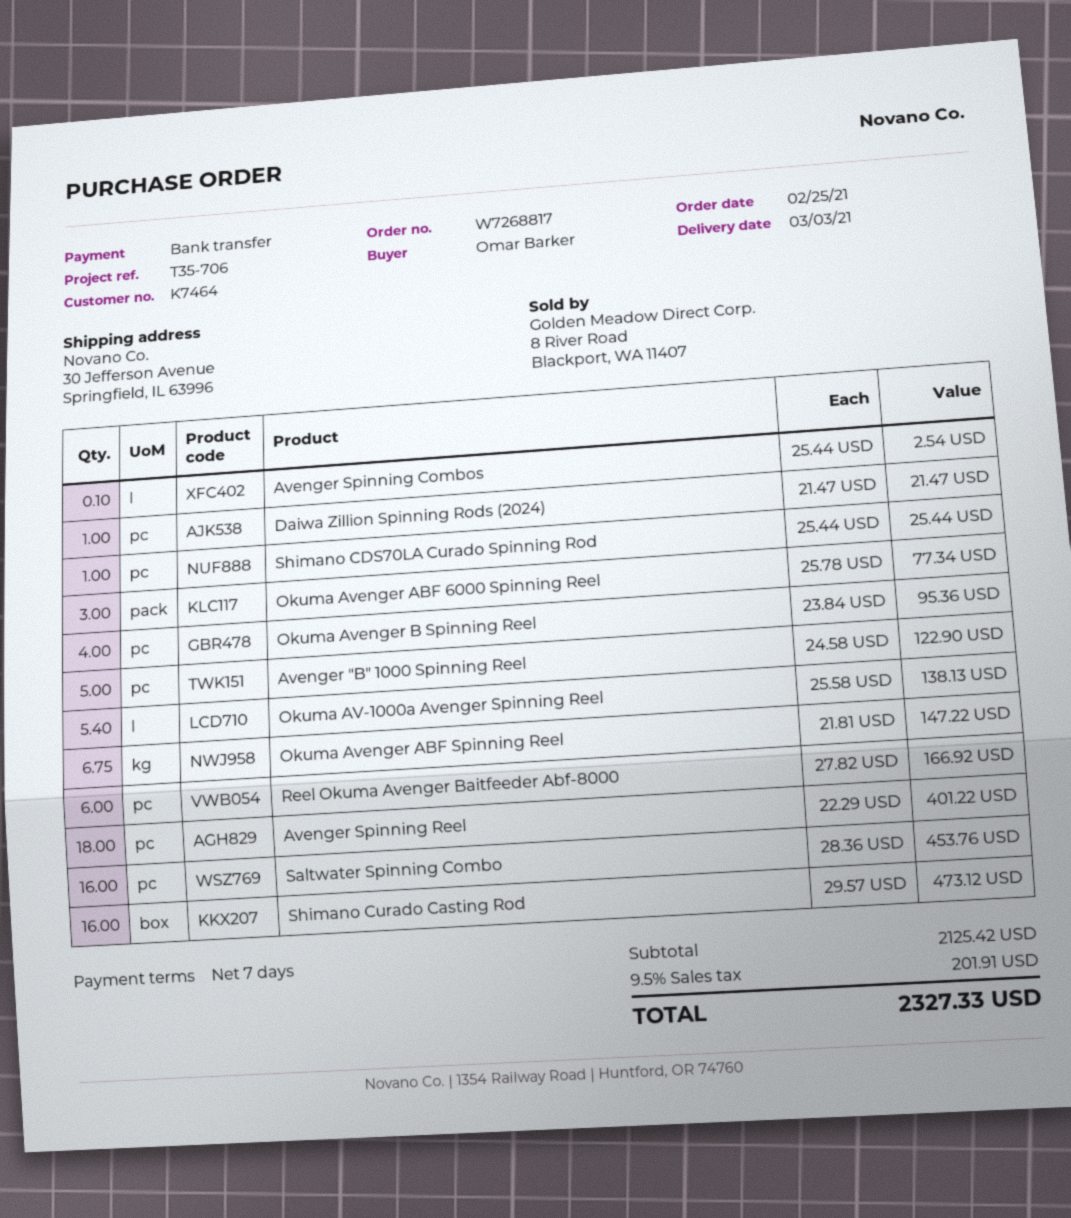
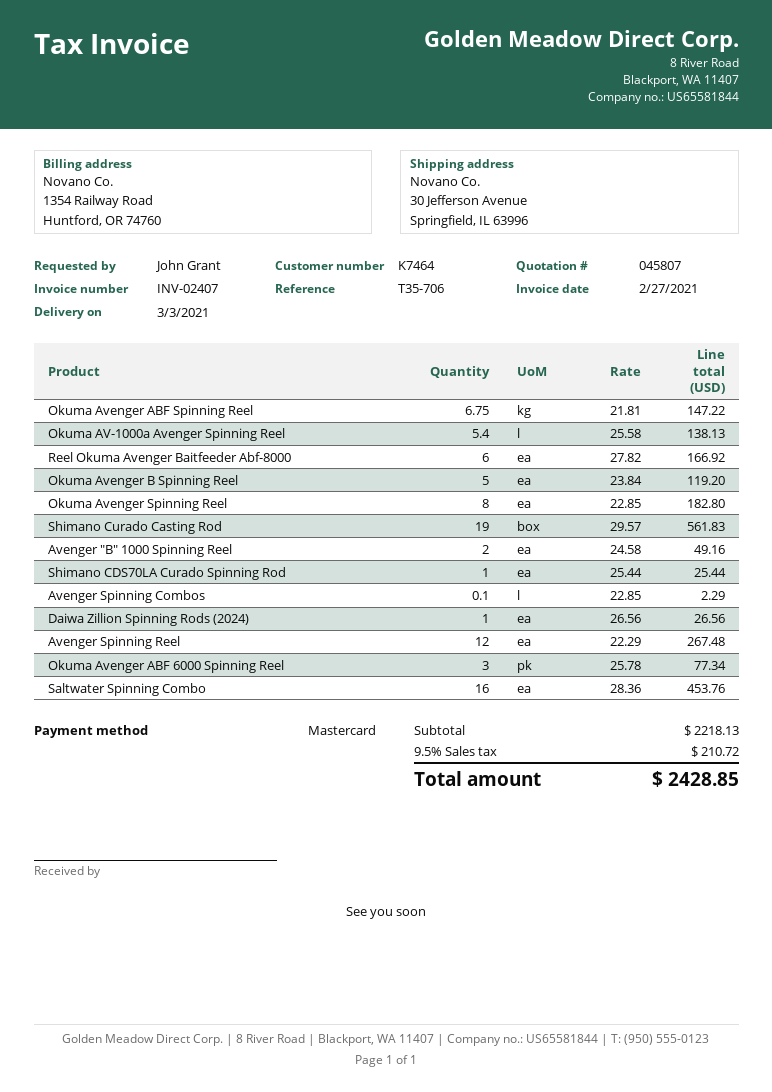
ordered by: Omar Barker -> John Grant
payment method: bank transfer -> Mastercard
Avenger Spinning Combos: 0.1 x 25.44 = 2.54 -> 0.1 x 22.85 = 2.29
Daiwa Zillion Spinning Rods (2024): 1 x 21.47 = 21.47 -> 1 x 26.56 = 26.56
Okuma Avenger B Spinning Reel: 4 x 23.84 = 95.36 -> 5 x 23.84 = 119.20
Avenger "B" 1000 Spinning Reel: 5 x 24.58 = 122.90 -> 2 x 24.58 = 49.16
Avenger Spinning Reel: 18 x 22.29 = 401.22 -> 12 x 22.29 = 267.48
Shimano Curado Casting Rod: 16 x 29.57 = 473.12 -> 19 x 29.57 = 561.83
Okuma Avenger Spinning Reel: none -> 8 x 22.85 = 182.80
subtotal: 2125.42 -> 2218.13
tax: 9.5% = 201.91 -> 9.5% = 210.72
total: 2327.33 -> 2428.85

